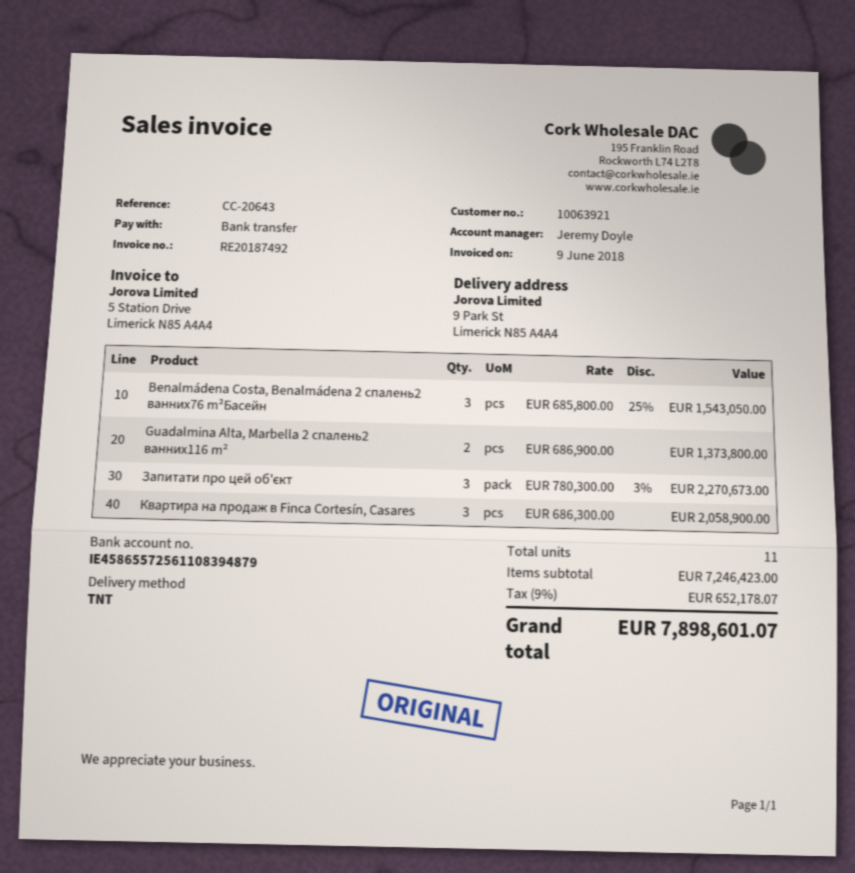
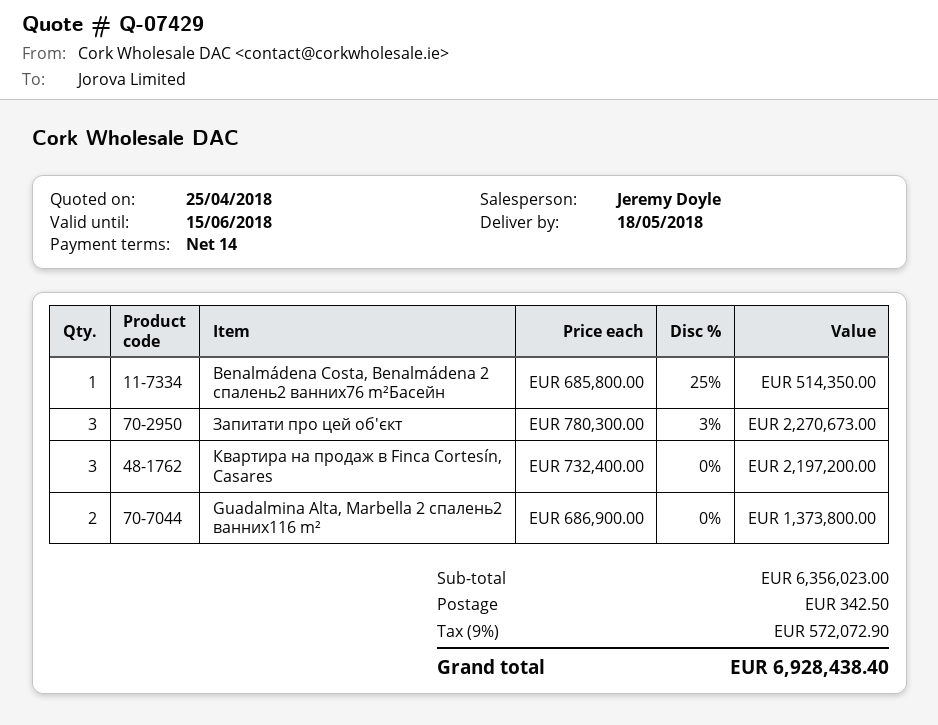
Benalmádena Costa, Benalmádena 2 спалень2 ванних76 m²Басейн: 3 x 685800.00 - 25% = 1543050.00 -> 1 x 685800.00 - 25% = 514350.00
Квартира на продаж в Finca Cortesín, Casares: 3 x 686300.00 = 2058900.00 -> 3 x 732400.00 = 2197200.00
subtotal: 7246423.00 -> 6356023.00
shipping: none -> 342.50
tax: 9% = 652178.07 -> 9% = 572072.90
total: 7898601.07 -> 6928438.40

